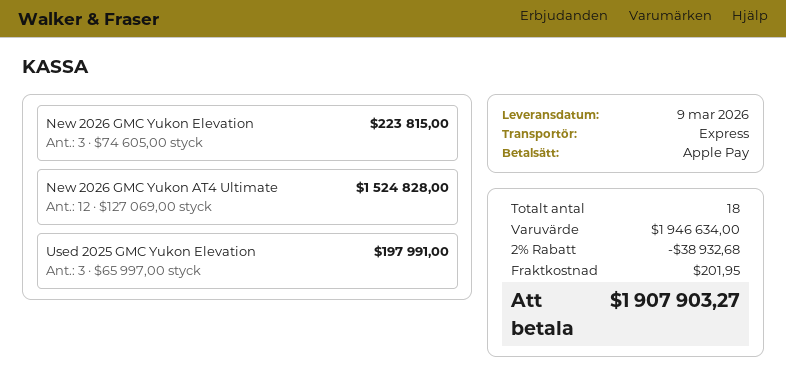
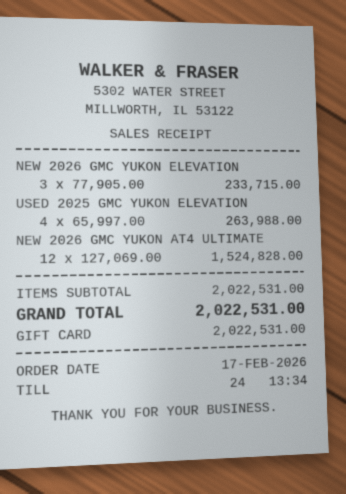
payment method: Apple Pay -> gift card
New 2026 GMC Yukon Elevation: 3 x 74605.00 = 223815.00 -> 3 x 77905.00 = 233715.00
Used 2025 GMC Yukon Elevation: 3 x 65997.00 = 197991.00 -> 4 x 65997.00 = 263988.00
subtotal: 1946634.00 -> 2022531.00
discount: 2% = 38932.68 -> none
shipping: 201.95 -> none
total: 1907903.27 -> 2022531.00

